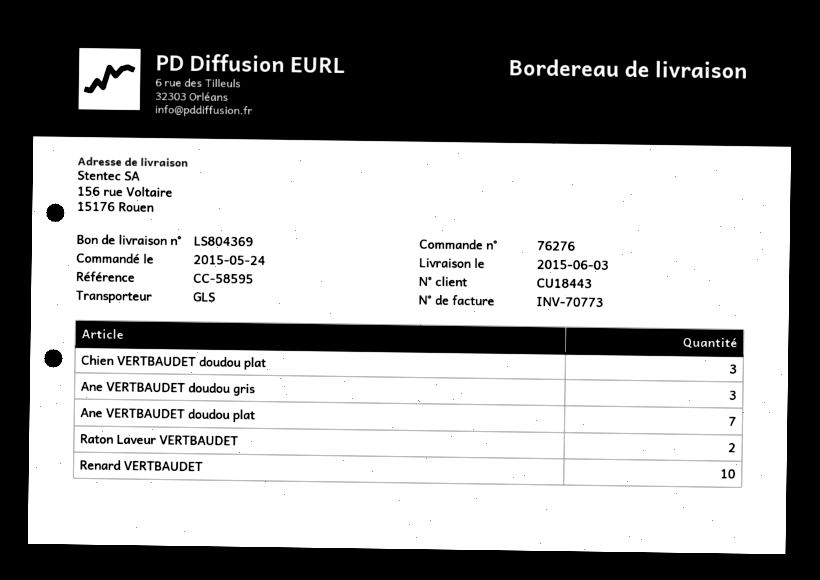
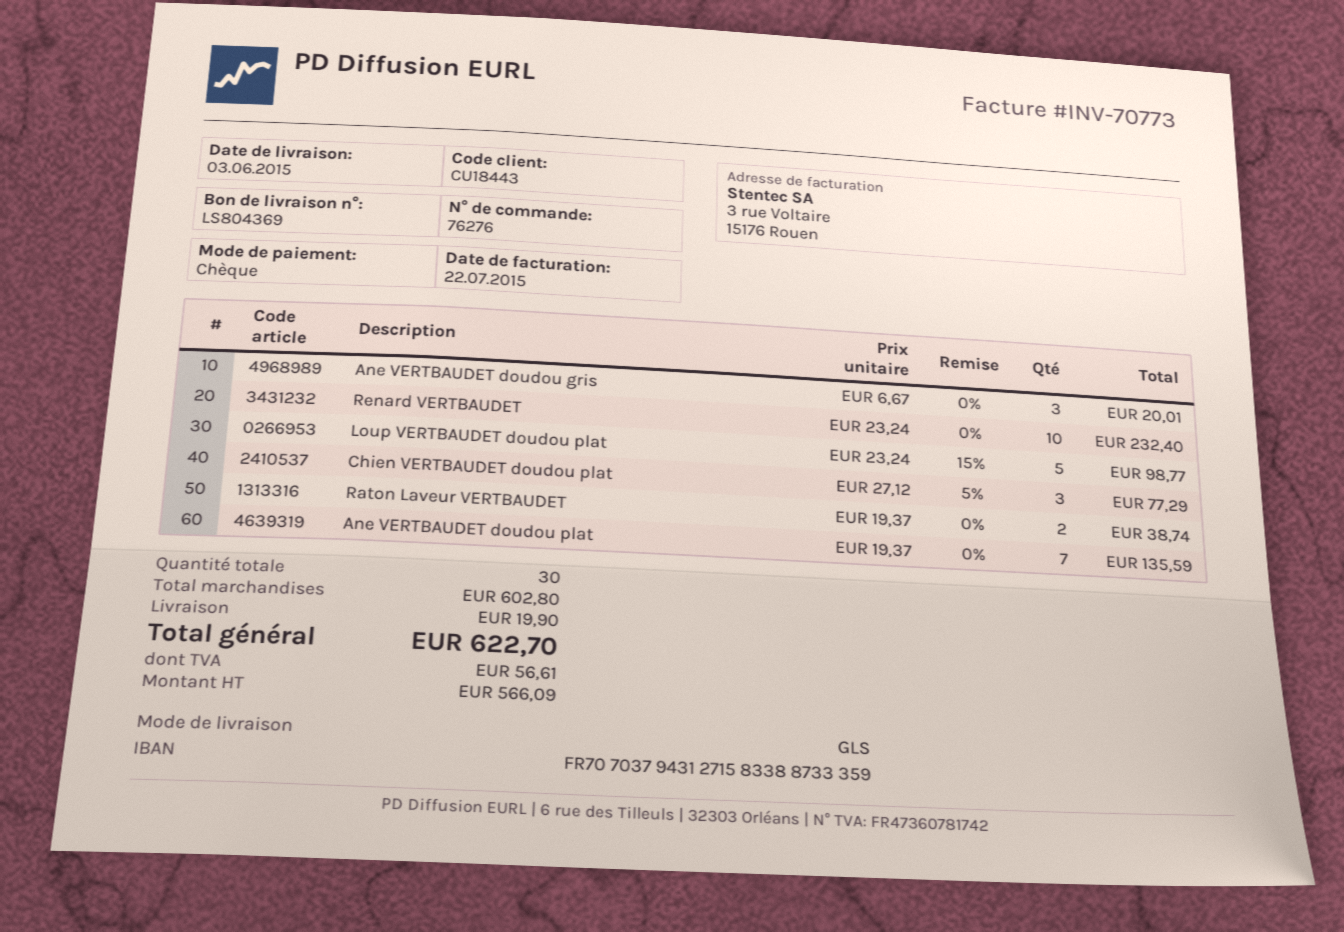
Loup VERTBAUDET doudou plat: none -> 5

